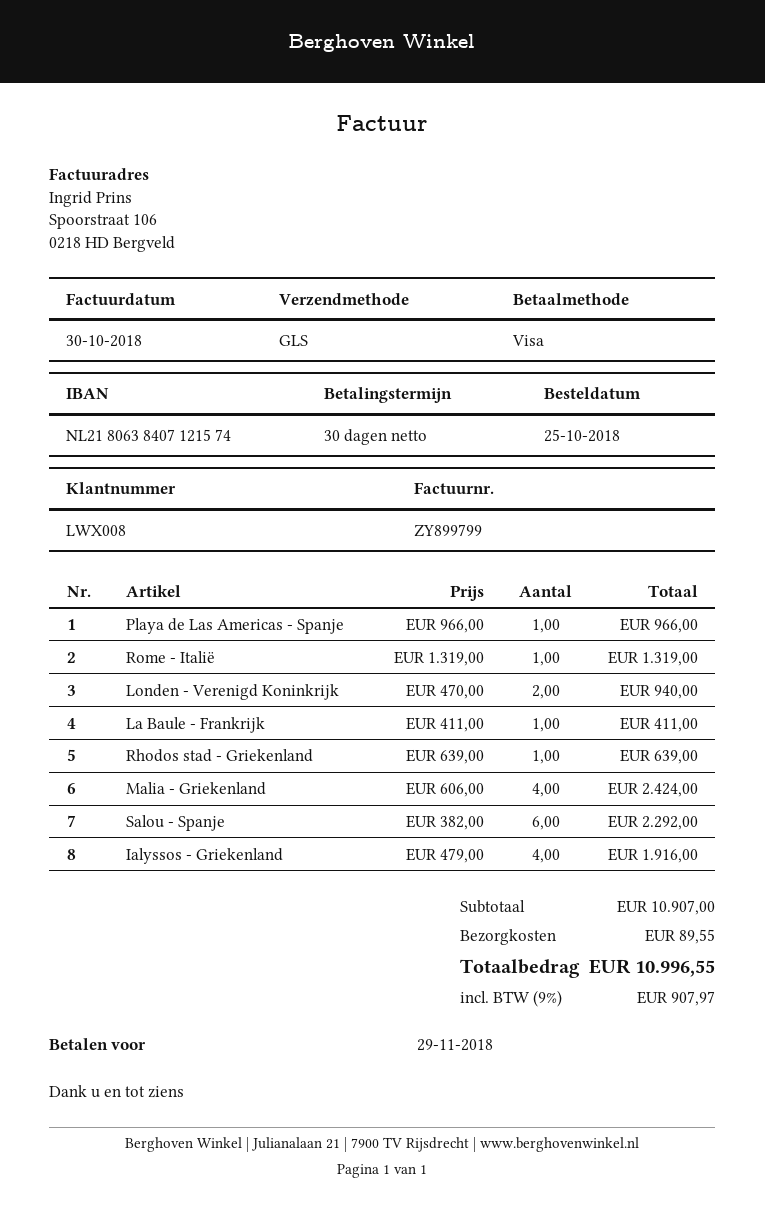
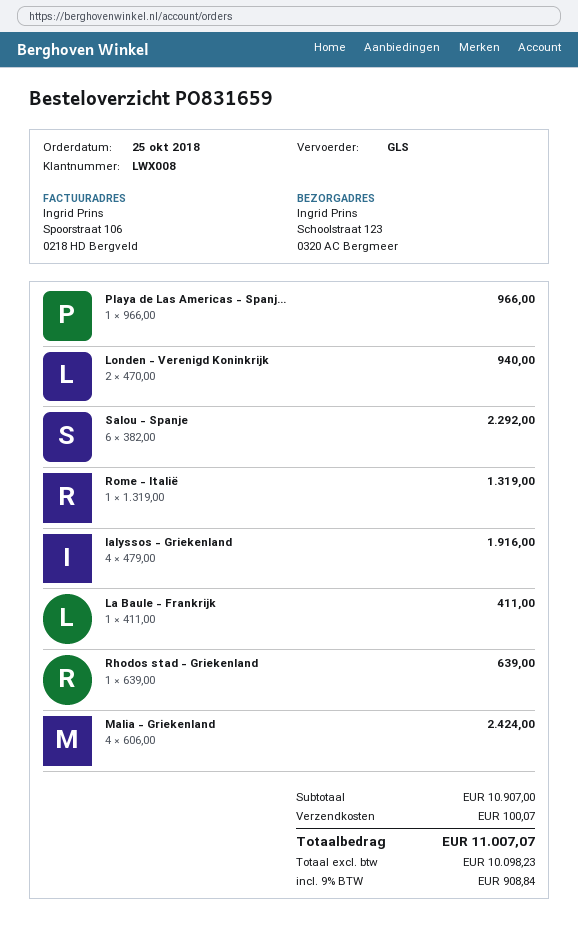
shipping: 89.55 -> 100.07
tax: 9% = 907.97 -> 9% = 908.84
total: 10996.55 -> 11007.07

